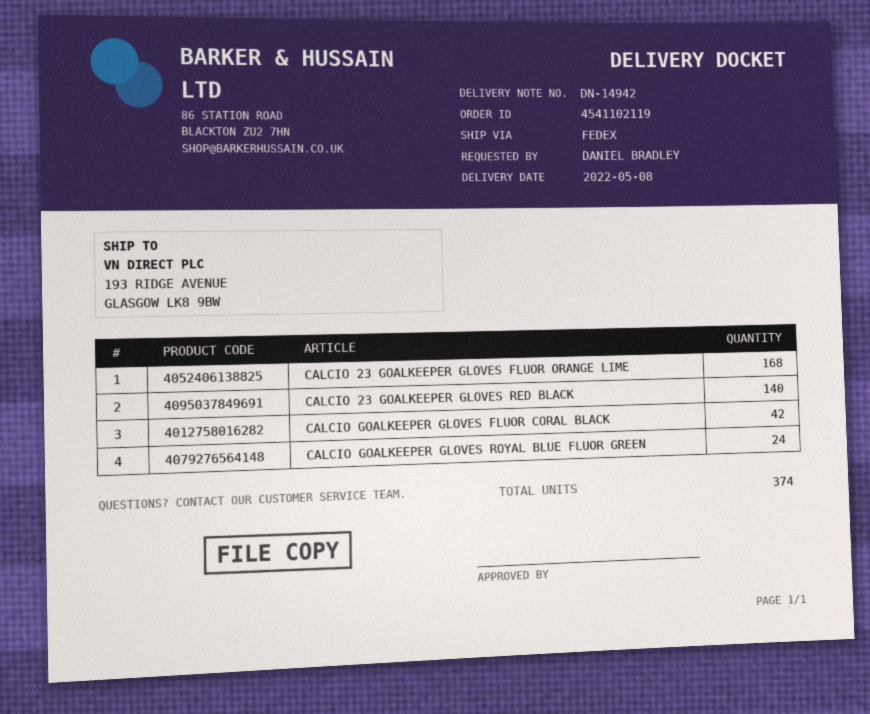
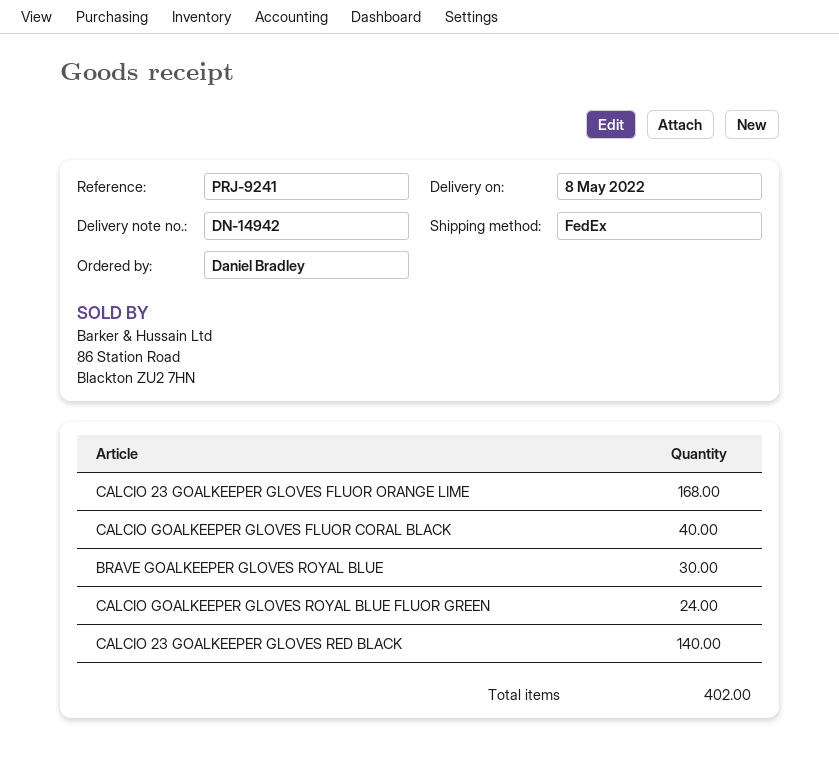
CALCIO GOALKEEPER GLOVES FLUOR CORAL BLACK: 42 -> 40
BRAVE GOALKEEPER GLOVES ROYAL BLUE: none -> 30
total quantity: 374 -> 402

